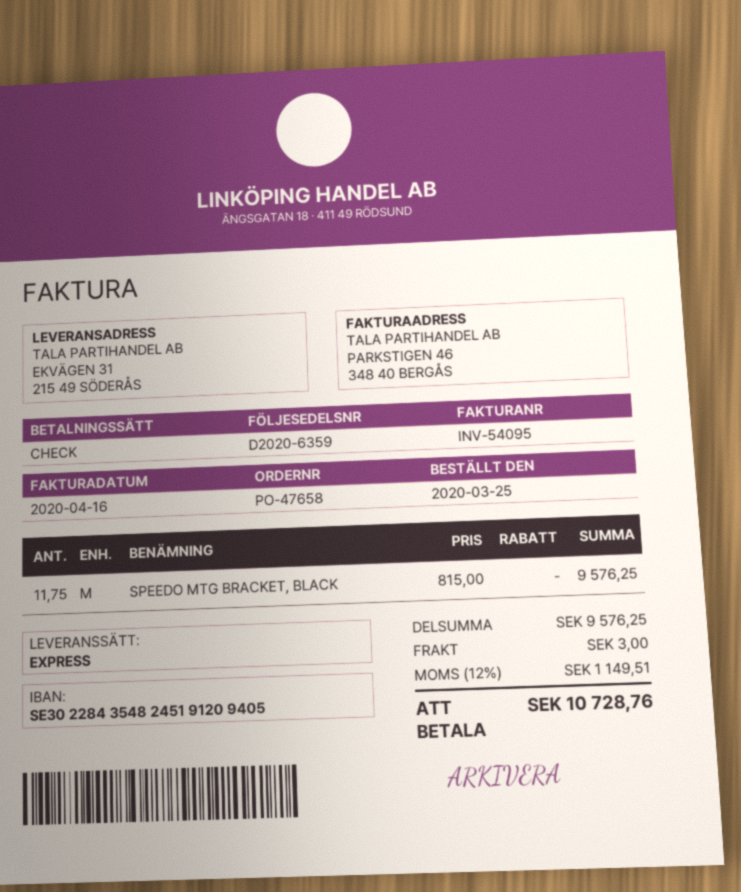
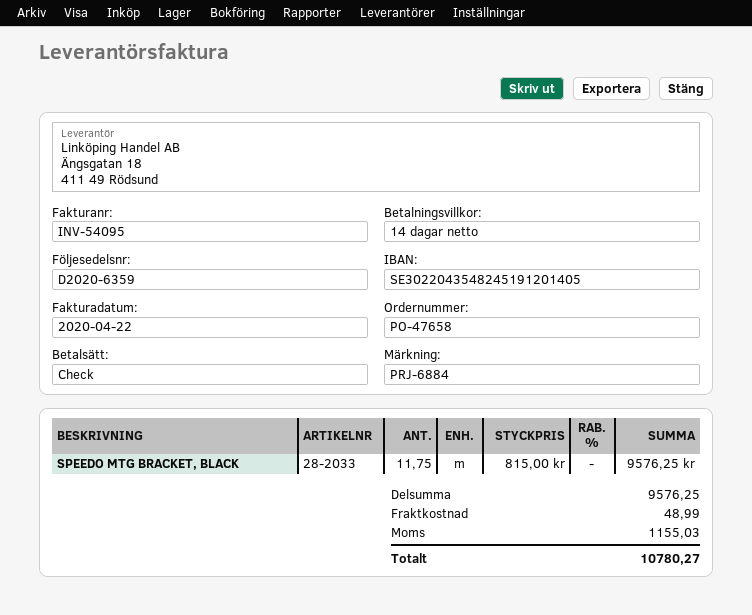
invoice date: 2020-04-16 -> 2020-04-22
bank account: SE3022843548245191209405 -> SE3022043548245191201405
shipping: 3.00 -> 48.99
tax: 1149.51 -> 1155.03
total: 10728.76 -> 10780.27

